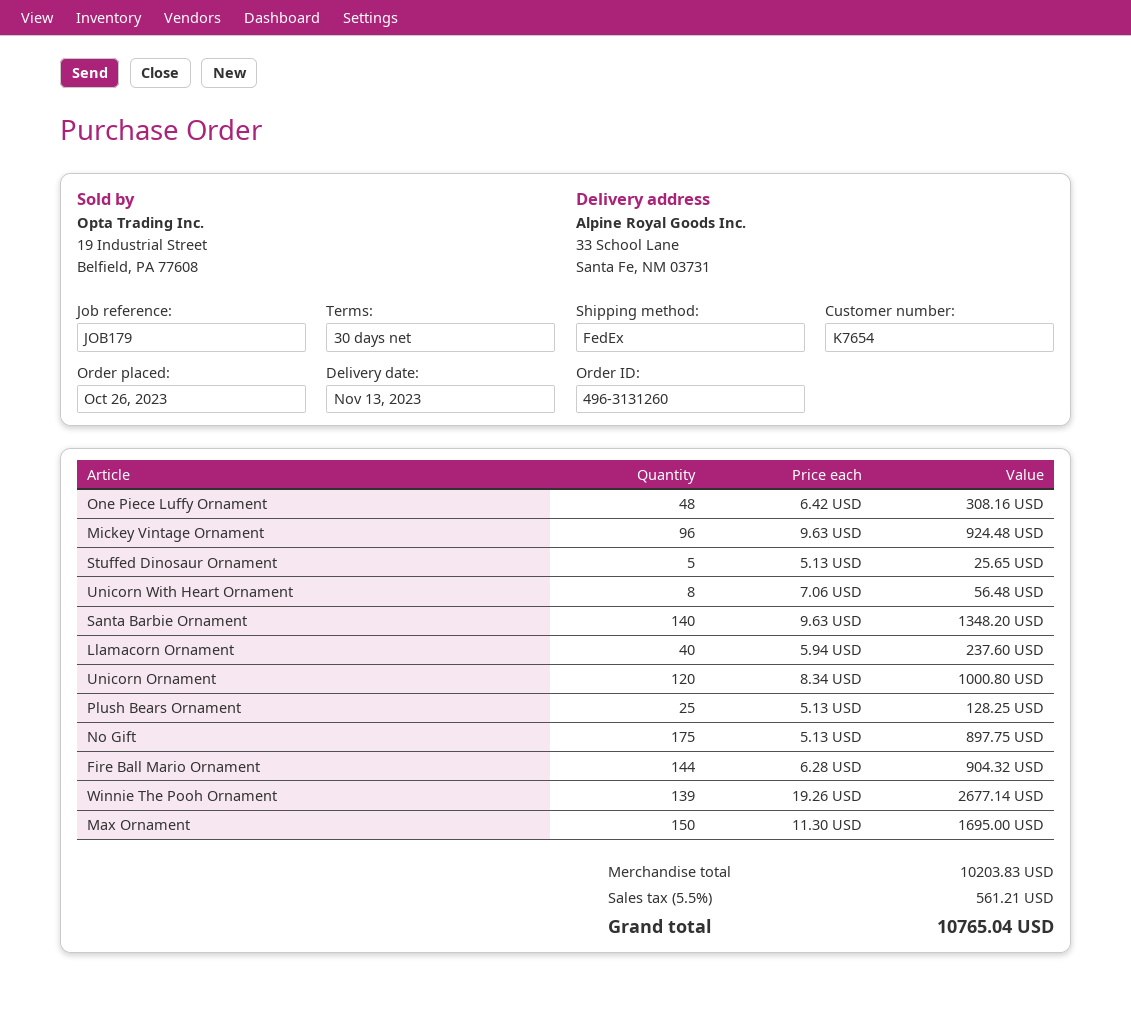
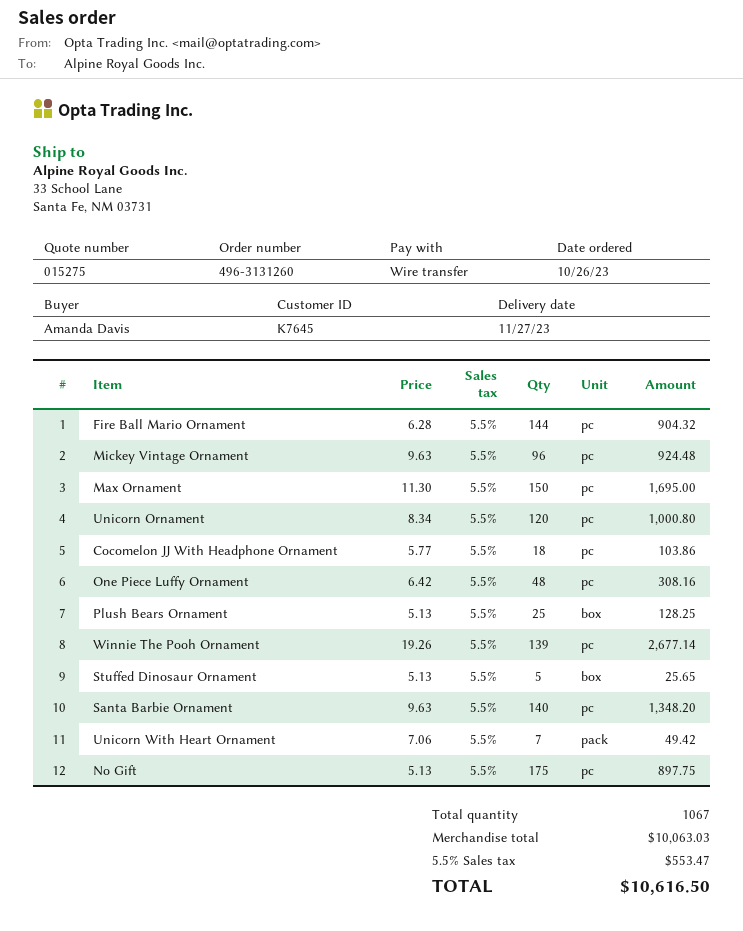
delivery date: 2023-11-13 -> 2023-11-27
customer number: K7654 -> K7645
Unicorn With Heart Ornament: 8 x 7.06 = 56.48 -> 7 x 7.06 = 49.42
Llamacorn Ornament: 40 x 5.94 = 237.60 -> none
Cocomelon JJ With Headphone Ornament: none -> 18 x 5.77 = 103.86
subtotal: 10203.83 -> 10063.03
tax: 5.5% = 561.21 -> 5.5% = 553.47
total: 10765.04 -> 10616.50

